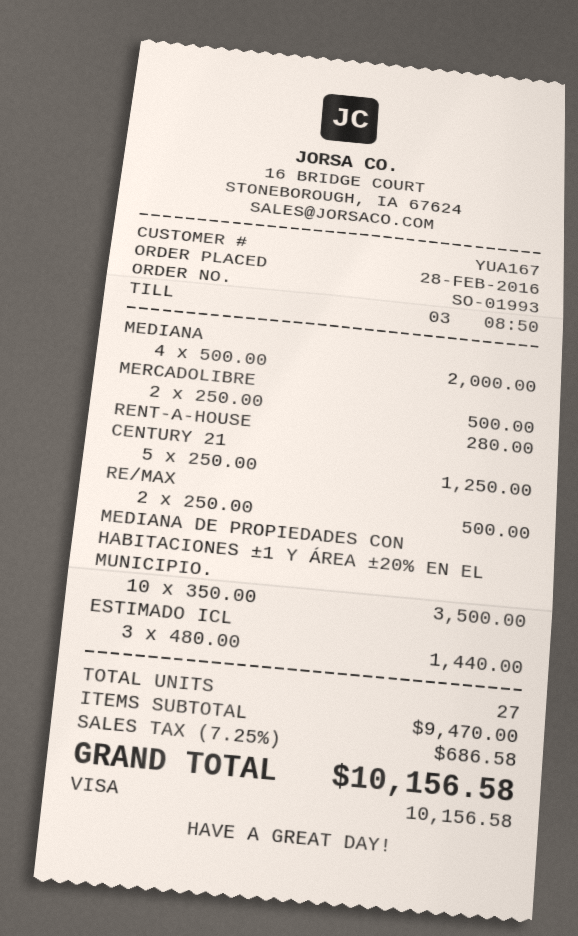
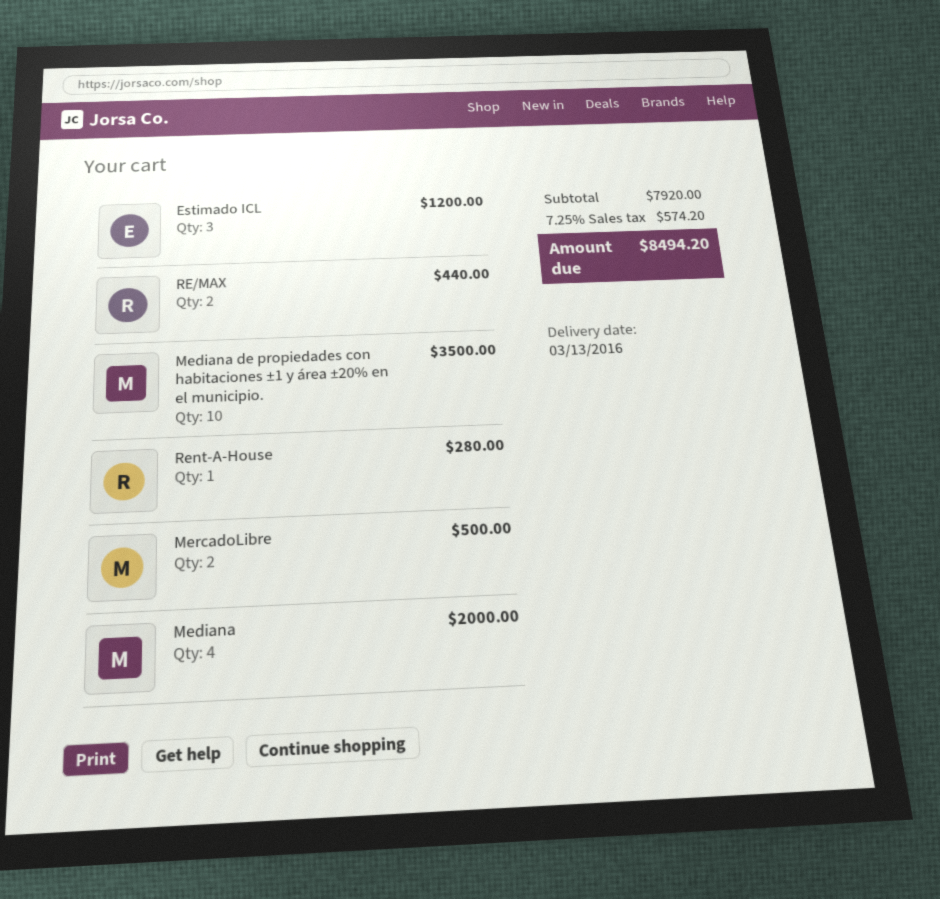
CENTURY 21: 5 for 1250.00 -> none
RE/MAX: 2 for 500.00 -> 2 for 440.00
ESTIMADO ICL: 3 for 1440.00 -> 3 for 1200.00
subtotal: 9470.00 -> 7920.00
tax: 7.25% = 686.58 -> 7.25% = 574.20
total: 10156.58 -> 8494.20

